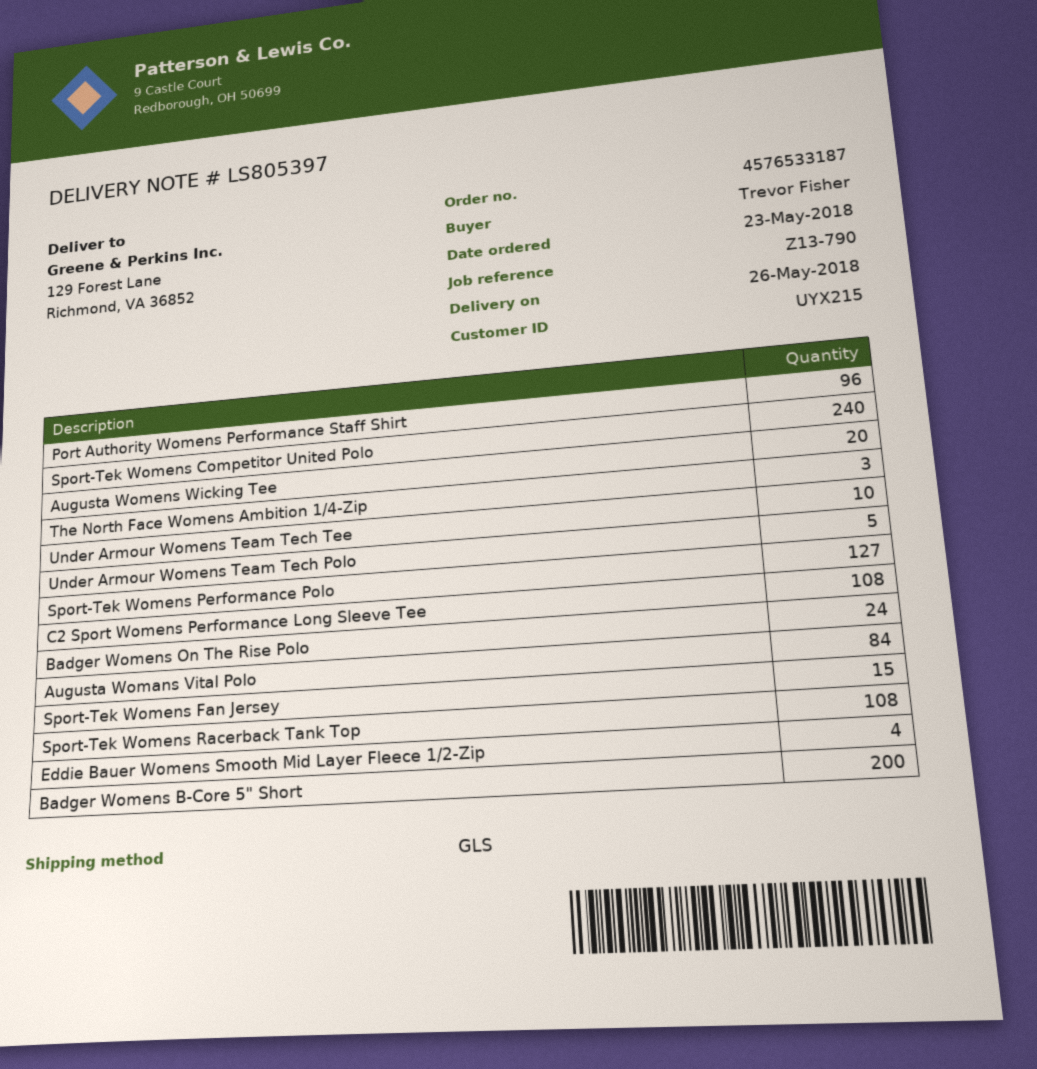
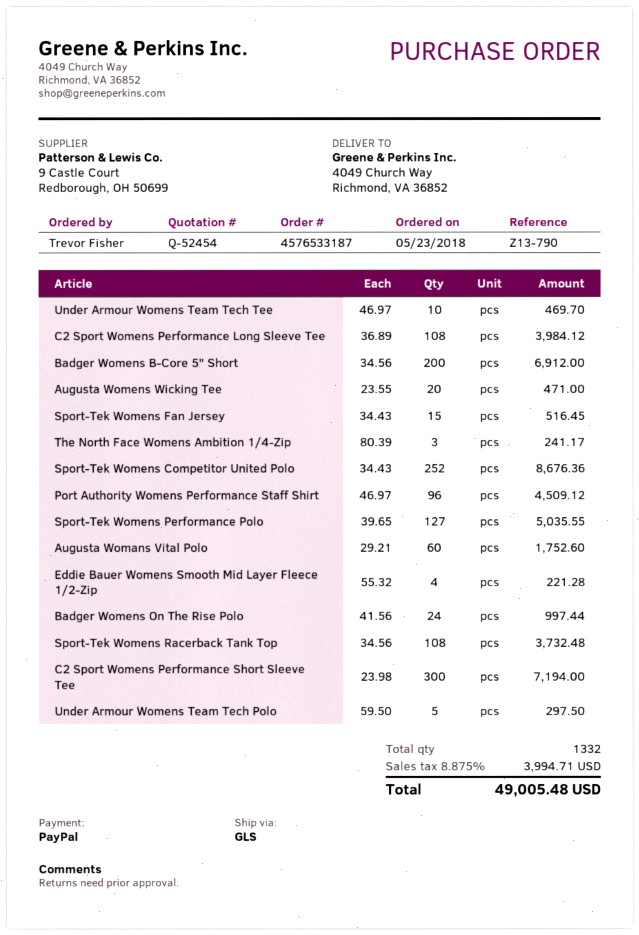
ship to: 129 Forest Lane, Richmond, VA 36852 -> 4049 Church Way, Richmond, VA 36852
Sport-Tek Womens Competitor United Polo: 240 -> 252
Augusta Womans Vital Polo: 84 -> 60
C2 Sport Womens Performance Short Sleeve Tee: none -> 300

